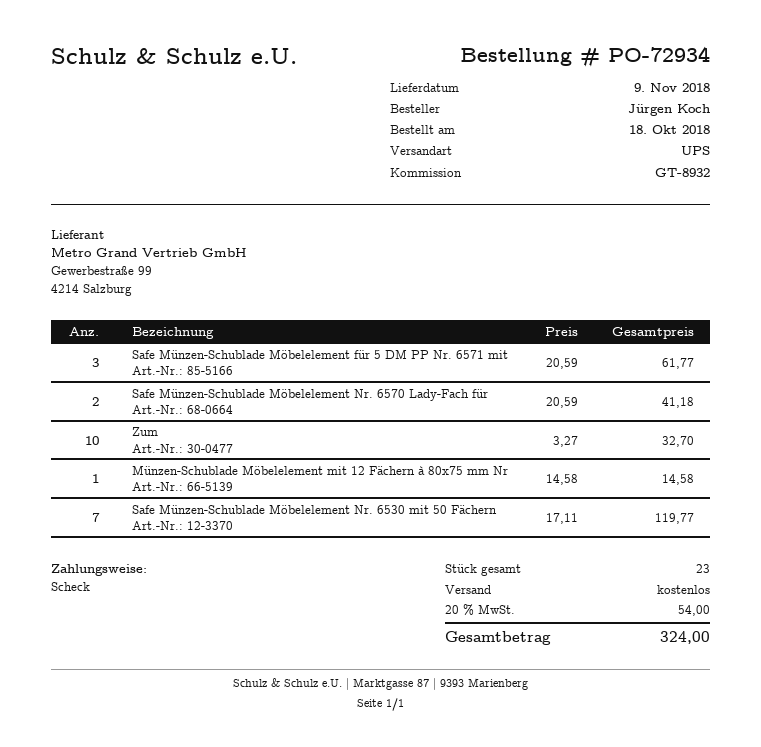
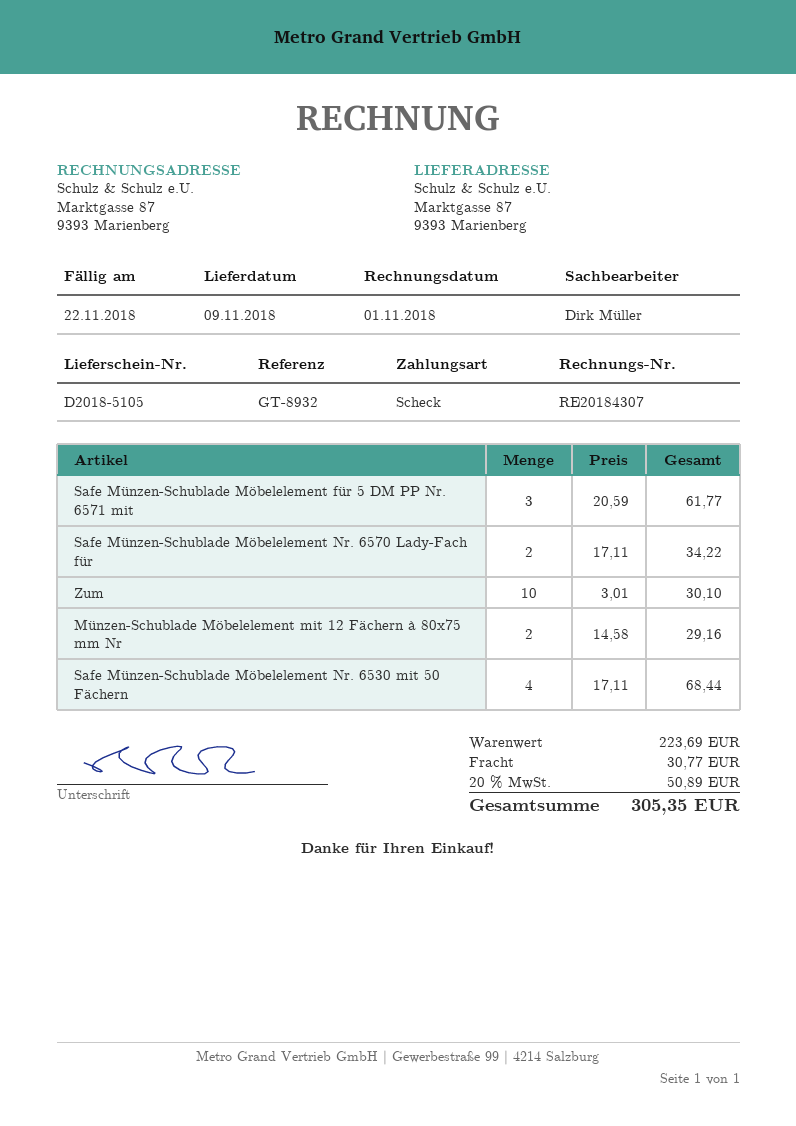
Safe Münzen-Schublade Möbelelement Nr. 6570 Lady-Fach für: 2 x 20.59 = 41.18 -> 2 x 17.11 = 34.22
Zum: 10 x 3.27 = 32.70 -> 10 x 3.01 = 30.10
Münzen-Schublade Möbelelement mit 12 Fächern à 80x75 mm Nr: 1 x 14.58 = 14.58 -> 2 x 14.58 = 29.16
Safe Münzen-Schublade Möbelelement Nr. 6530 mit 50 Fächern: 7 x 17.11 = 119.77 -> 4 x 17.11 = 68.44
shipping: 0.00 -> 30.77
tax: 20% = 54.00 -> 20% = 50.89
total: 324.00 -> 305.35

